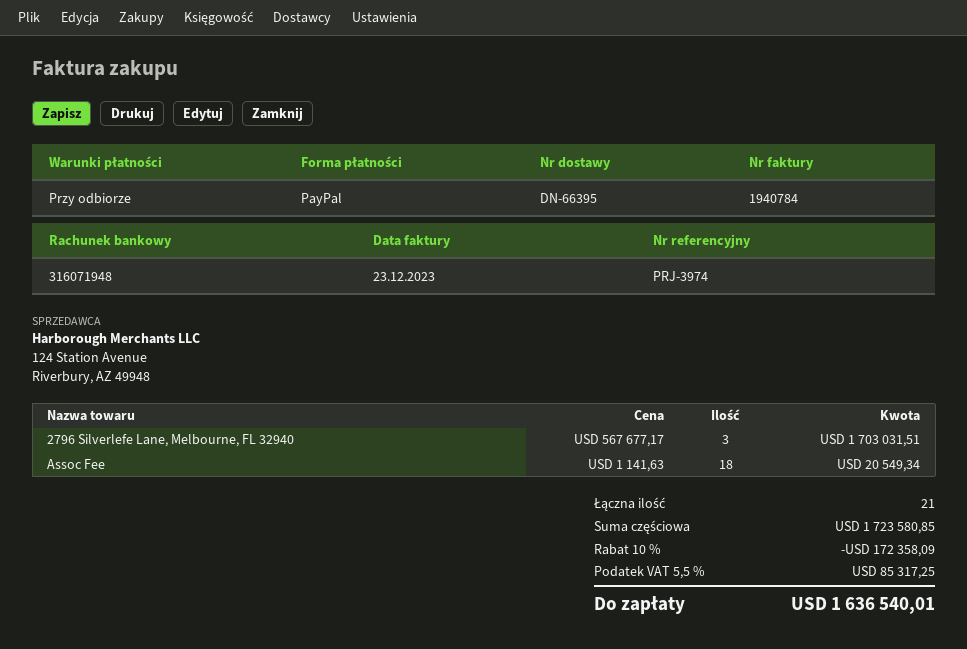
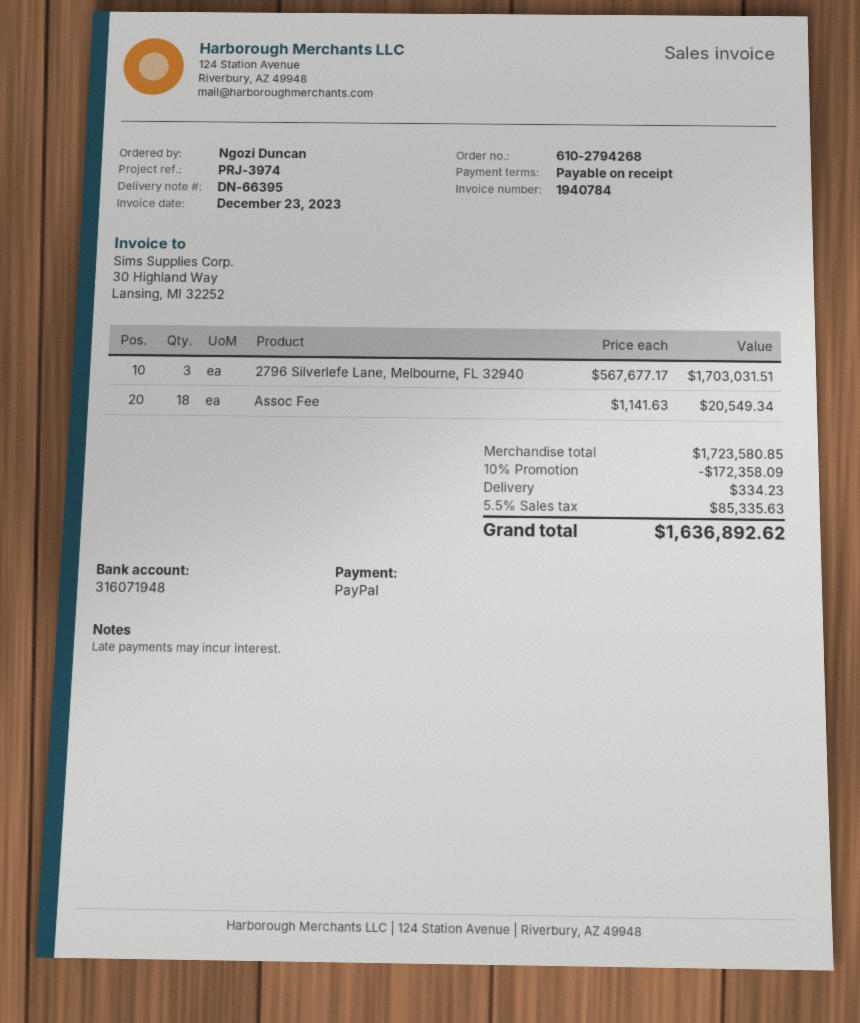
shipping: none -> 334.23
tax: 5.5% = 85317.25 -> 5.5% = 85335.63
total: 1636540.01 -> 1636892.62

